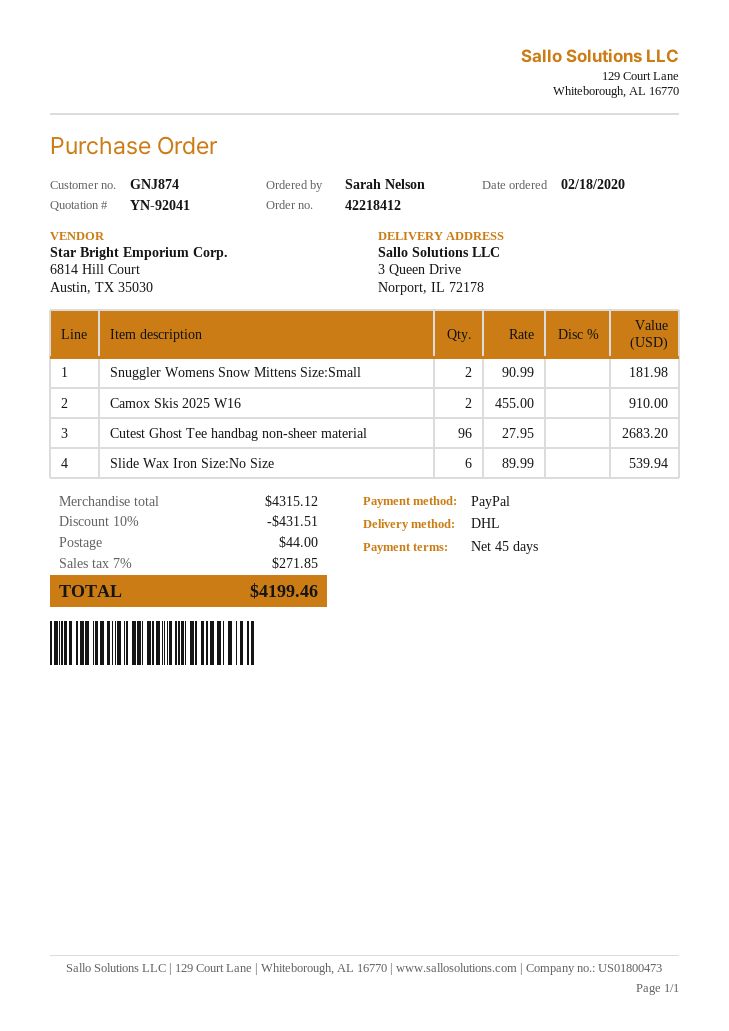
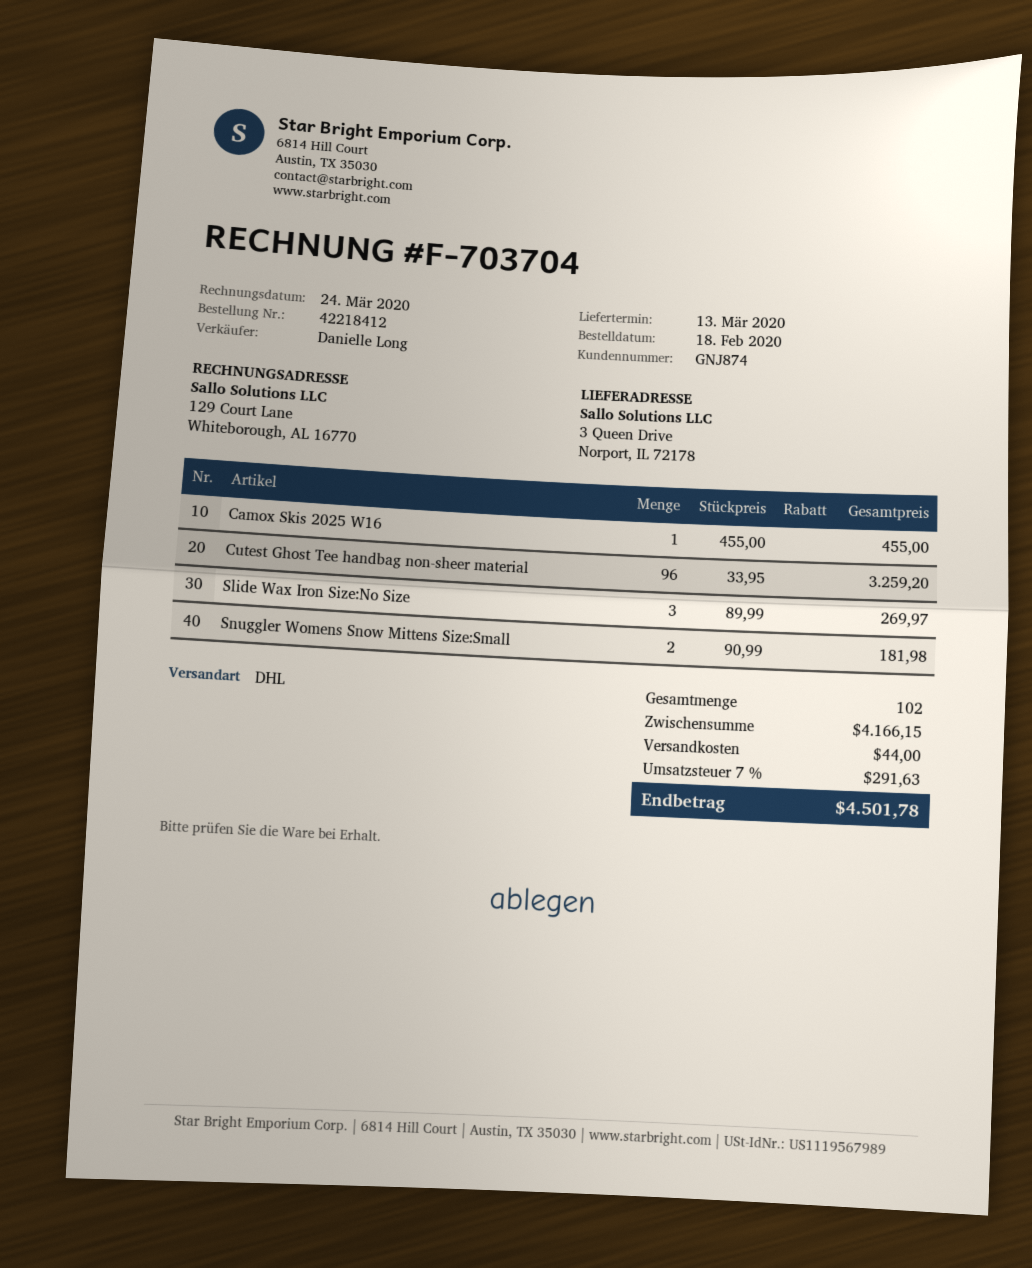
Camox Skis 2025 W16: 2 x 455.00 = 910.00 -> 1 x 455.00 = 455.00
Cutest Ghost Tee handbag non-sheer material: 96 x 27.95 = 2683.20 -> 96 x 33.95 = 3259.20
Slide Wax Iron Size:No Size: 6 x 89.99 = 539.94 -> 3 x 89.99 = 269.97
subtotal: 4315.12 -> 4166.15
discount: 10% = 431.51 -> none
tax: 7% = 271.85 -> 7% = 291.63
total: 4199.46 -> 4501.78

